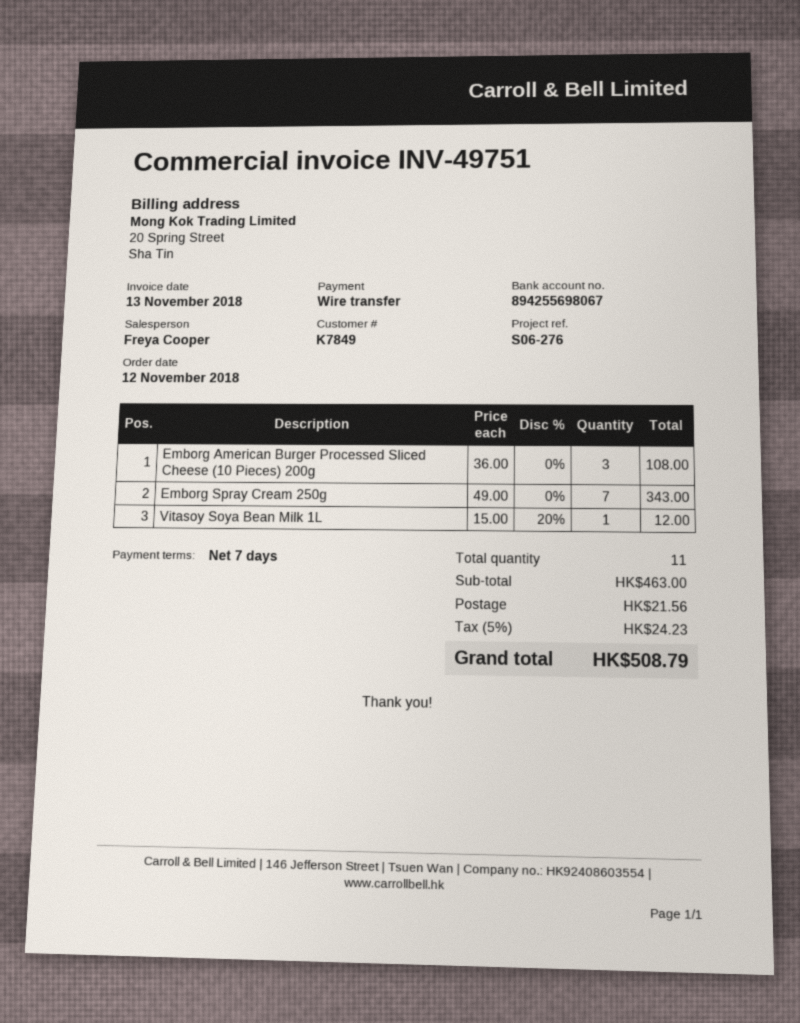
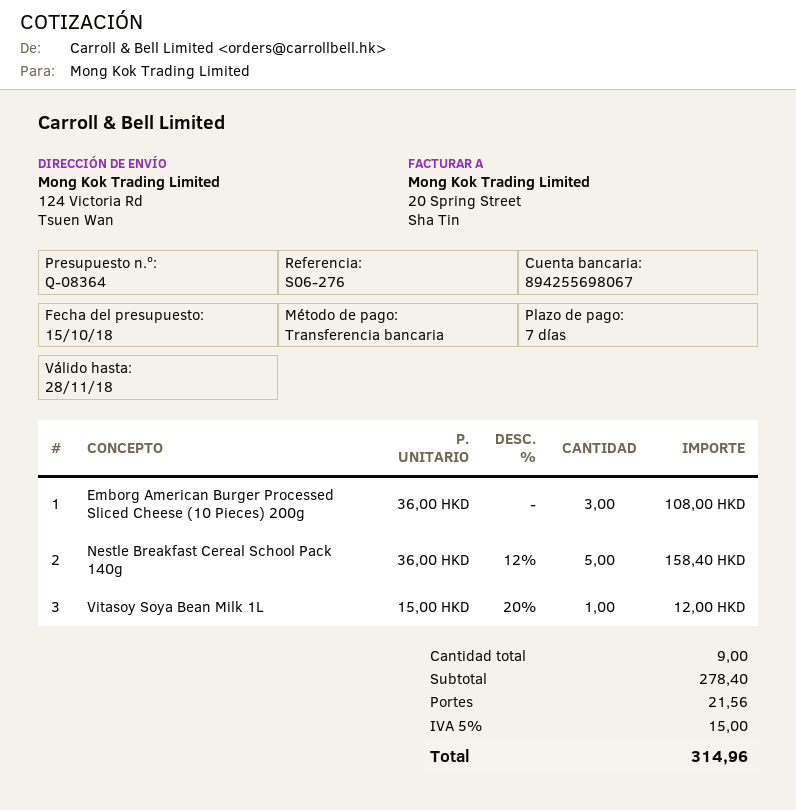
Emborg Spray Cream 250g: 7 x 49.00 = 343.00 -> none
Nestle Breakfast Cereal School Pack 140g: none -> 5 x 36.00 - 12% = 158.40
total quantity: 11 -> 9
subtotal: 463.00 -> 278.40
tax: 5% = 24.23 -> 5% = 15.00
total: 508.79 -> 314.96

